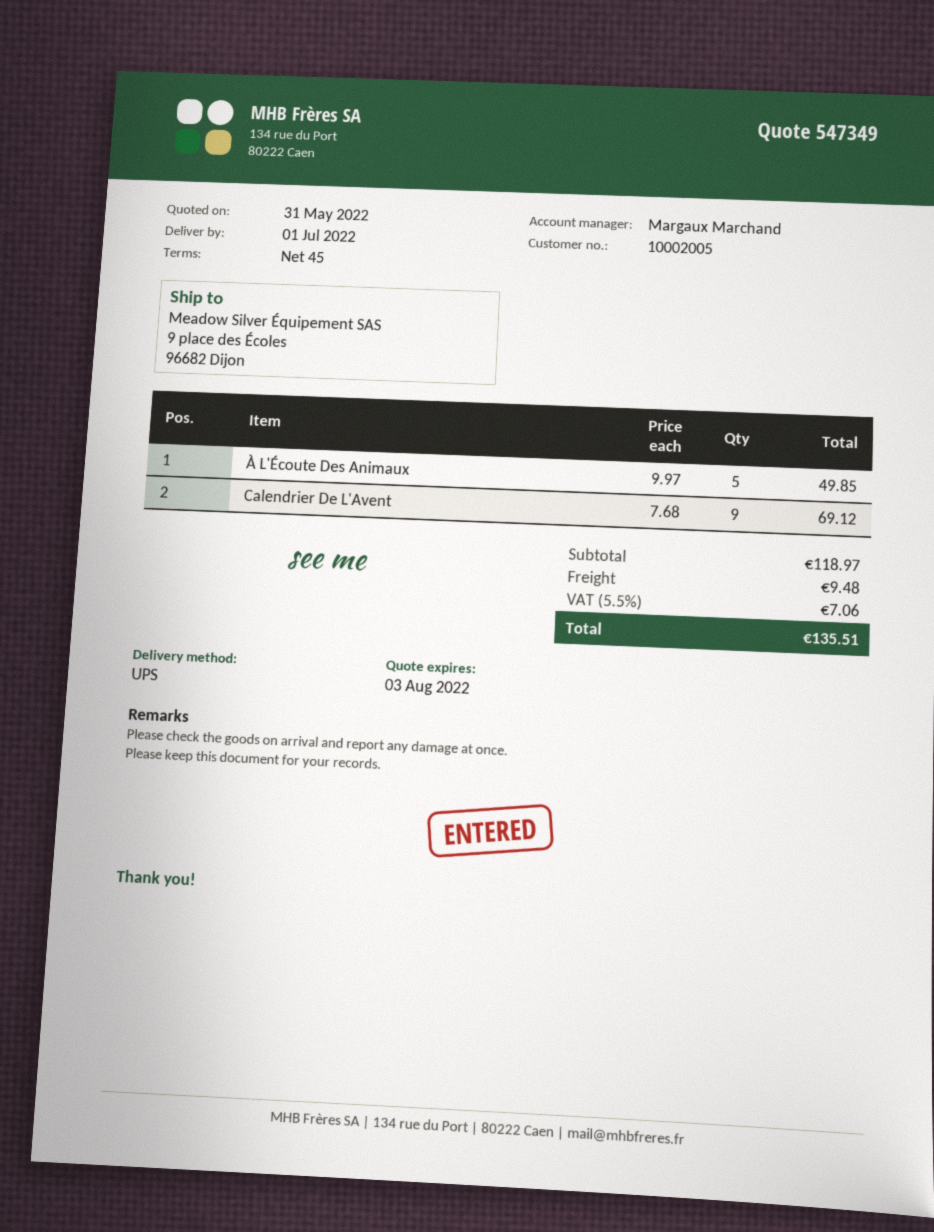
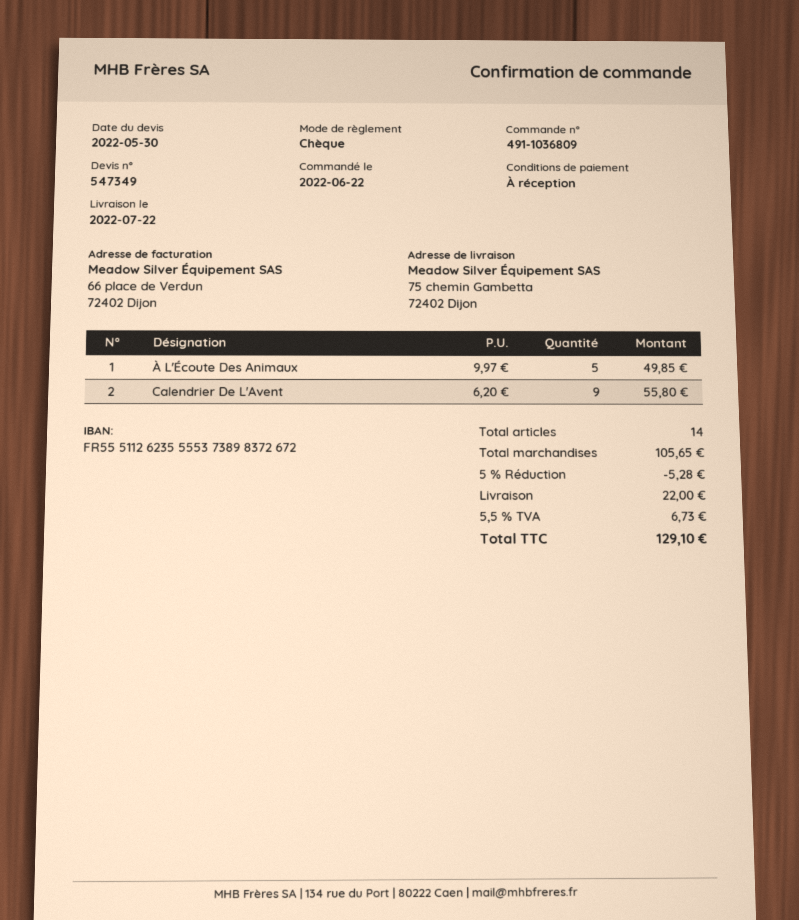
quote date: 2022-05-31 -> 2022-05-30
delivery date: 2022-07-01 -> 2022-07-22
payment terms: 45 days -> on receipt
ship to: 9 place des Écoles, 96682 Dijon -> 75 chemin Gambetta, 72402 Dijon
Calendrier De L'Avent: 9 x 7.68 = 69.12 -> 9 x 6.20 = 55.80
subtotal: 118.97 -> 105.65
discount: none -> 5% = 5.28
shipping: 9.48 -> 22.00
tax: 5.5% = 7.06 -> 5.5% = 6.73
total: 135.51 -> 129.10

